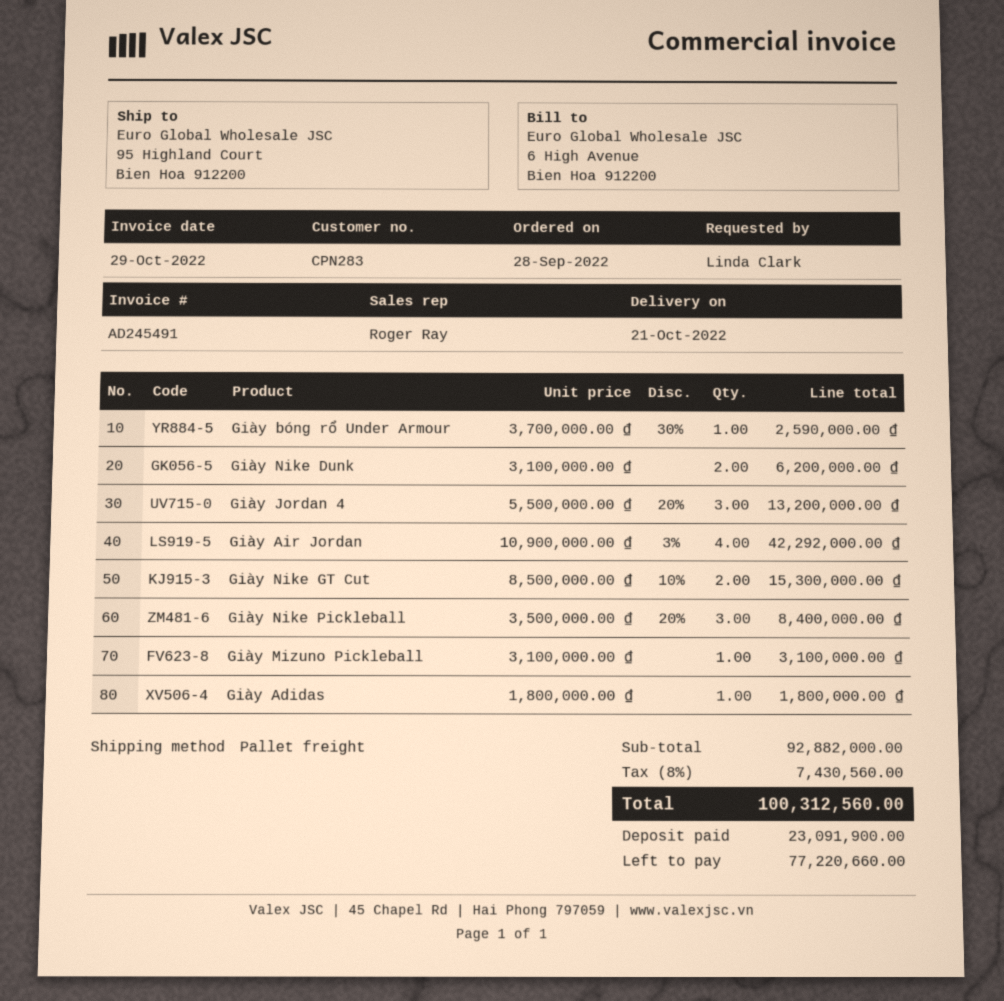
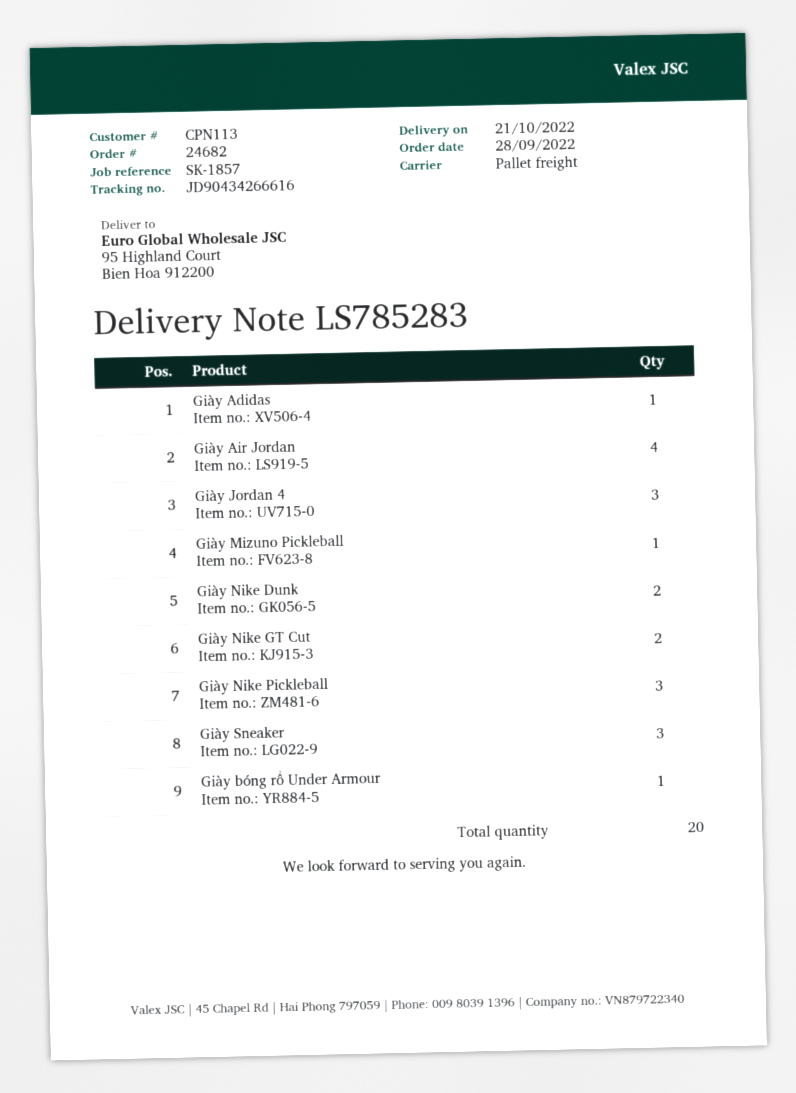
customer number: CPN283 -> CPN113
Giày Sneaker: none -> 3

